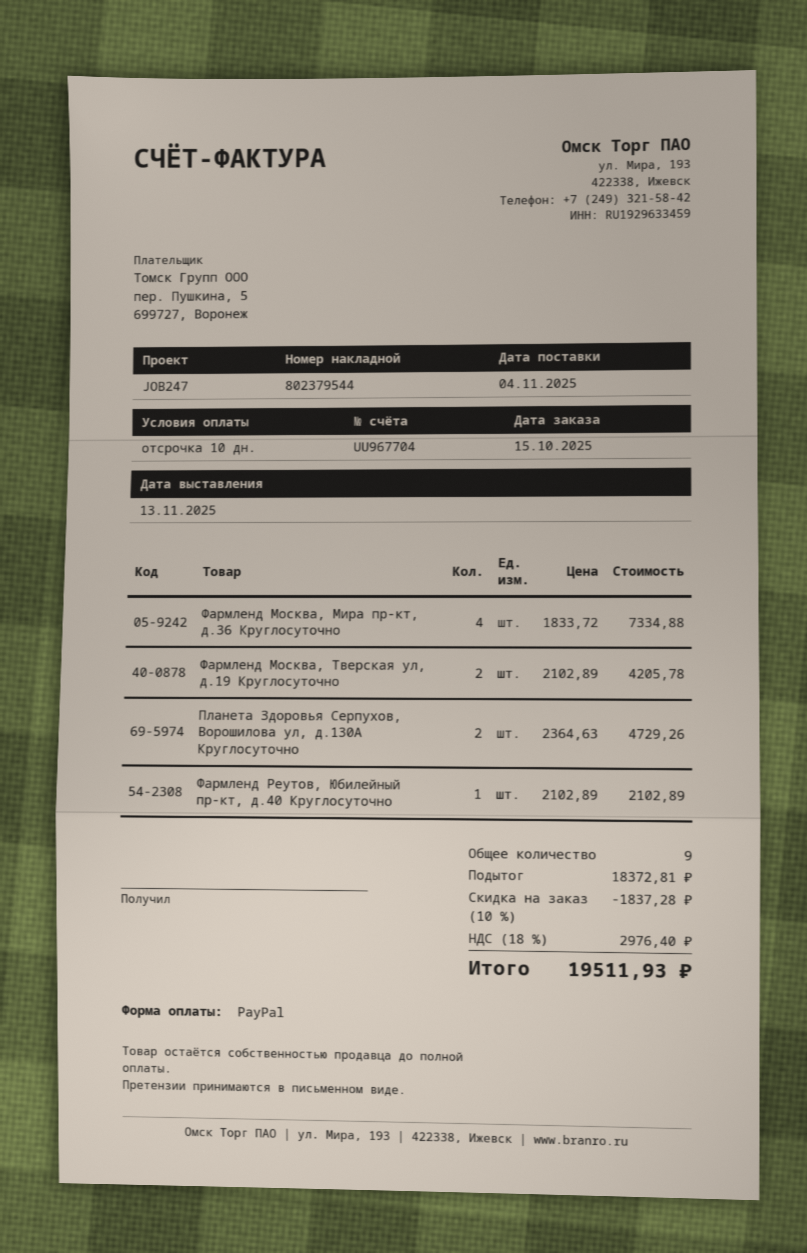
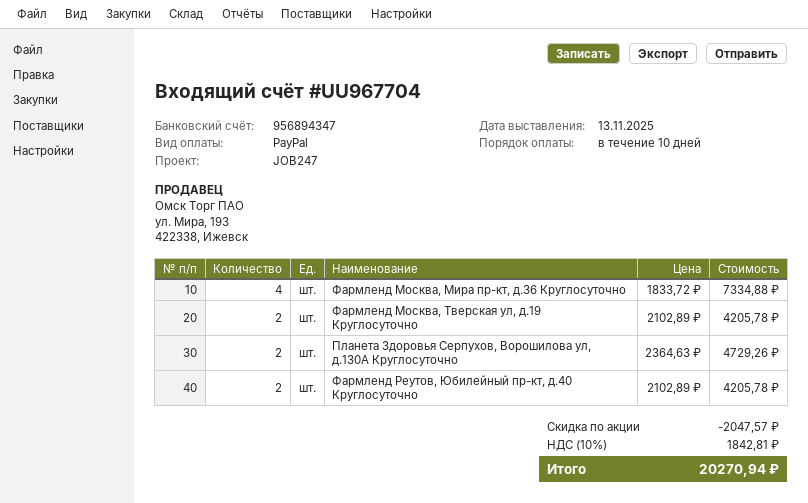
Фармленд Реутов, Юбилейный пр-кт, д.40 Круглосуточно: 1 x 2102.89 = 2102.89 -> 2 x 2102.89 = 4205.78
discount: 1837.28 -> 2047.57
tax: 18% = 2976.40 -> 10% = 1842.81
total: 19511.93 -> 20270.94

